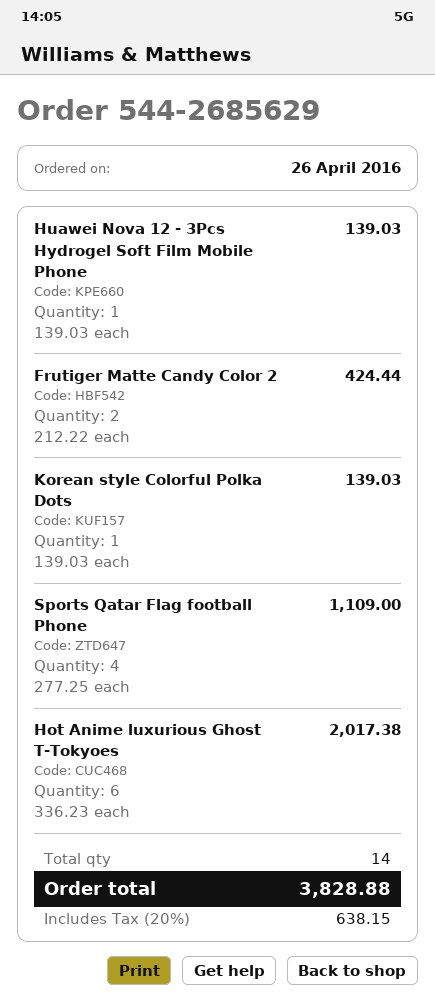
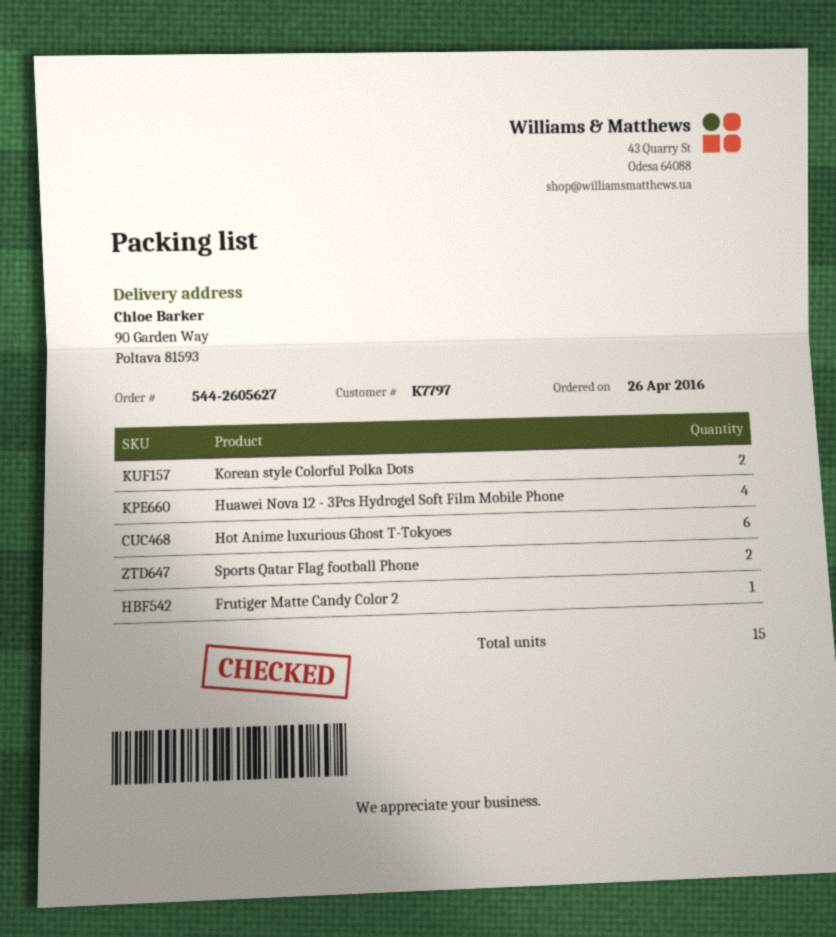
order number: 544-2685629 -> 544-2605627
Huawei Nova 12 - 3Pcs Hydrogel Soft Film Mobile Phone: 1 -> 4
Frutiger Matte Candy Color 2: 2 -> 1
Korean style Colorful Polka Dots: 1 -> 2
Sports Qatar Flag football Phone: 4 -> 2
total quantity: 14 -> 15

